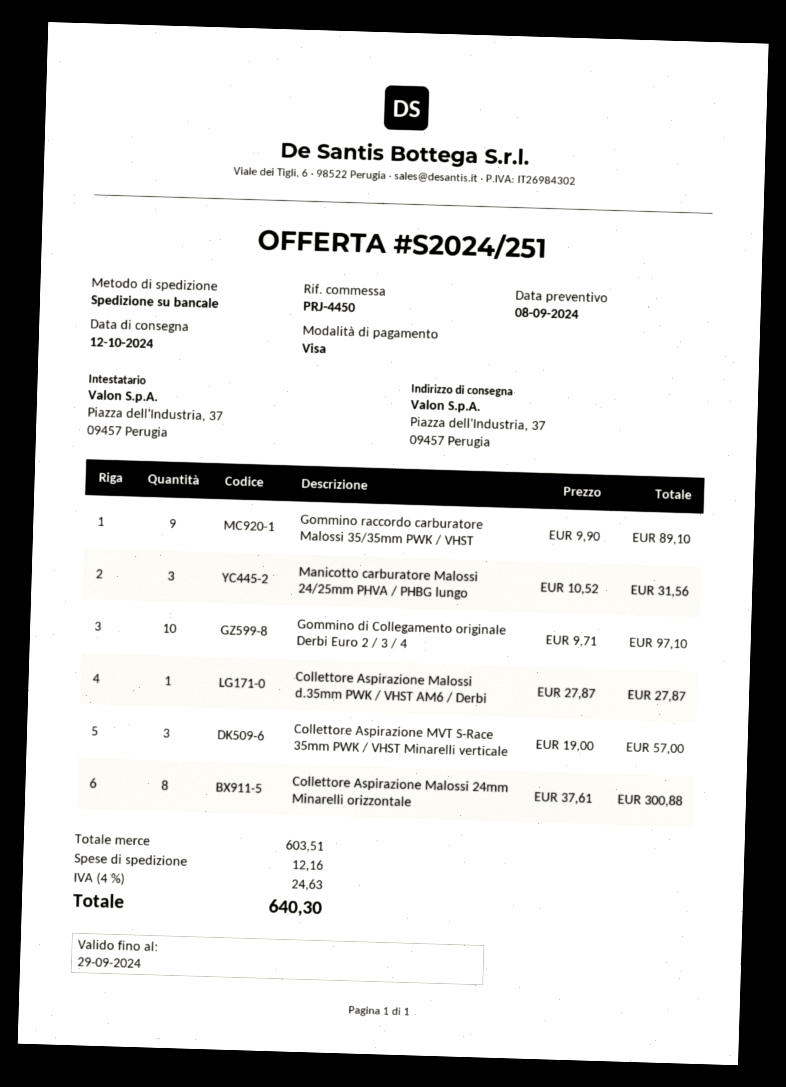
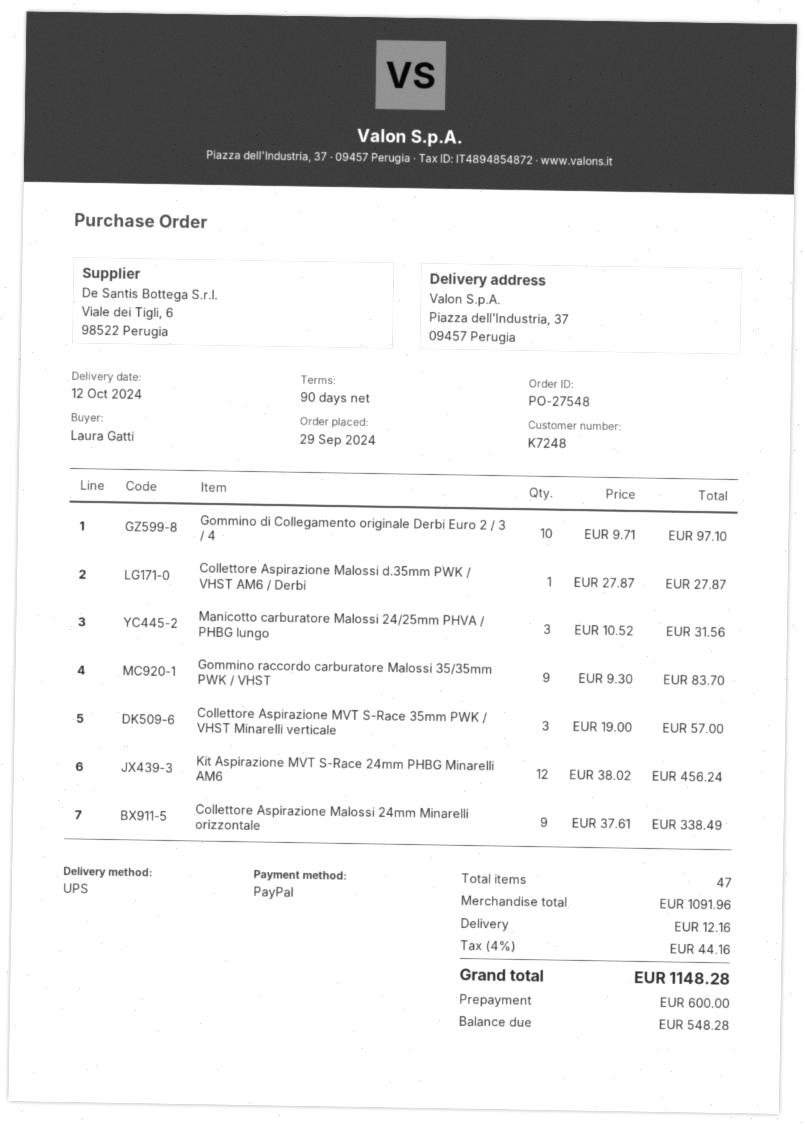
payment method: Visa -> PayPal
shipping method: pallet freight -> UPS
Gommino raccordo carburatore Malossi 35/35mm PWK / VHST: 9 x 9.90 = 89.10 -> 9 x 9.30 = 83.70
Collettore Aspirazione Malossi 24mm Minarelli orizzontale: 8 x 37.61 = 300.88 -> 9 x 37.61 = 338.49
Kit Aspirazione MVT S-Race 24mm PHBG Minarelli AM6: none -> 12 x 38.02 = 456.24
subtotal: 603.51 -> 1091.96
tax: 4% = 24.63 -> 4% = 44.16
total: 640.30 -> 1148.28

